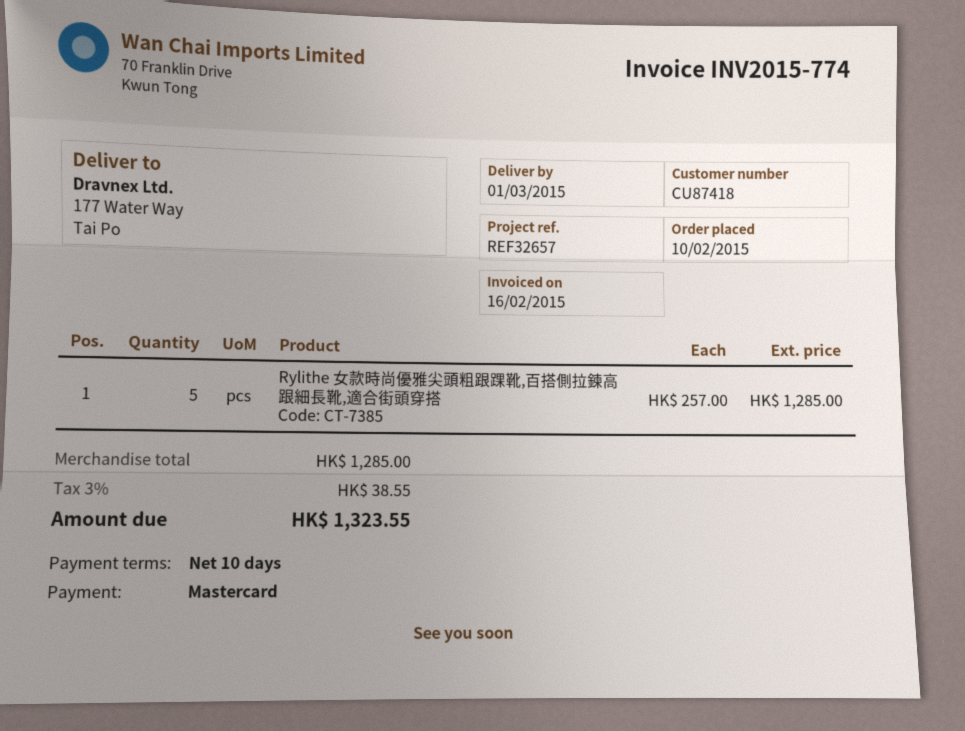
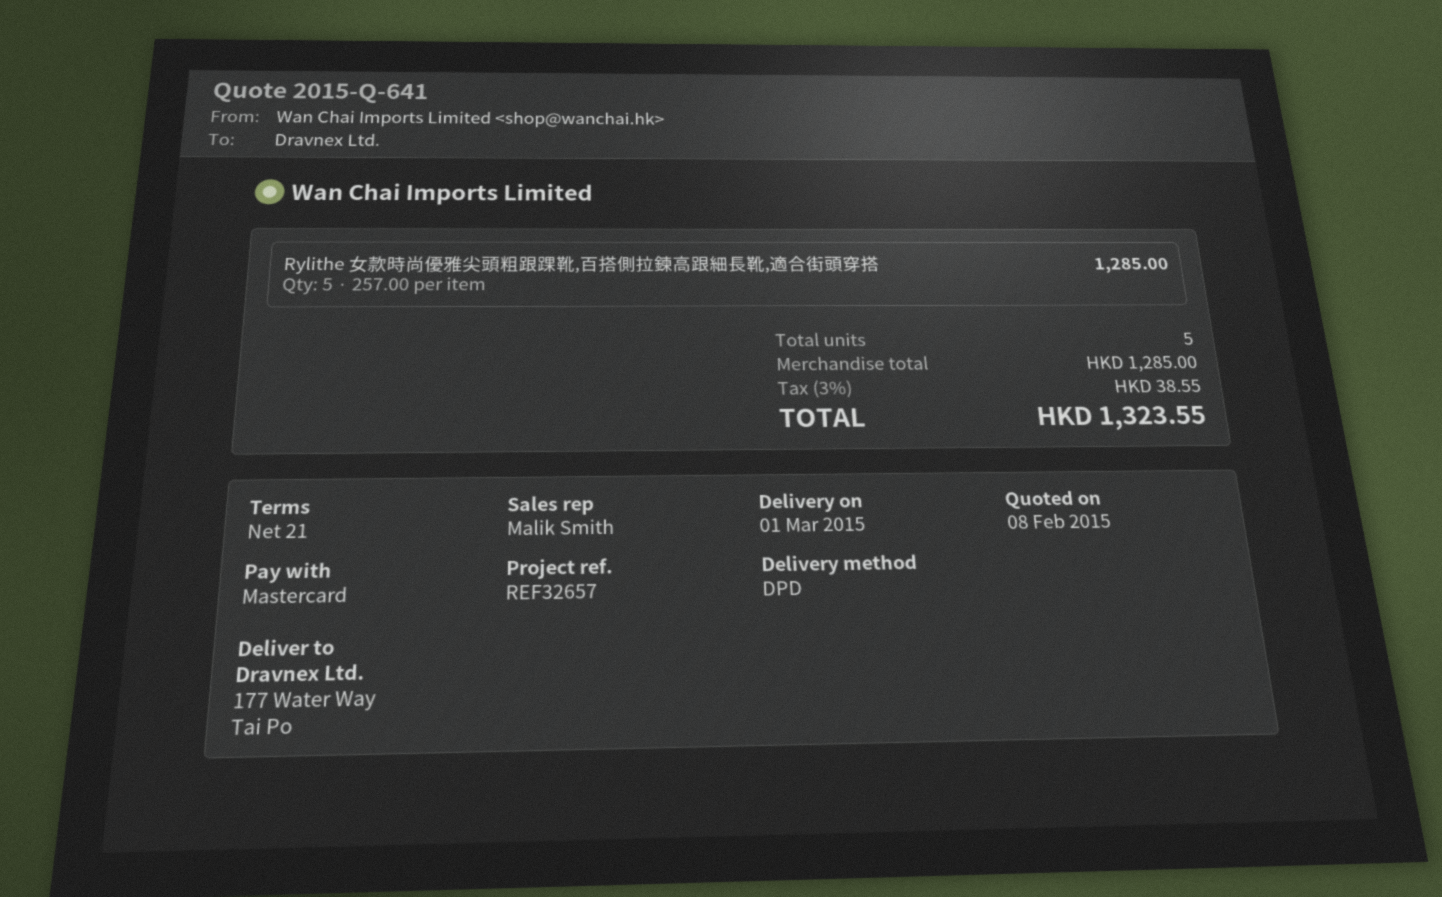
payment terms: 10 days -> 21 days

